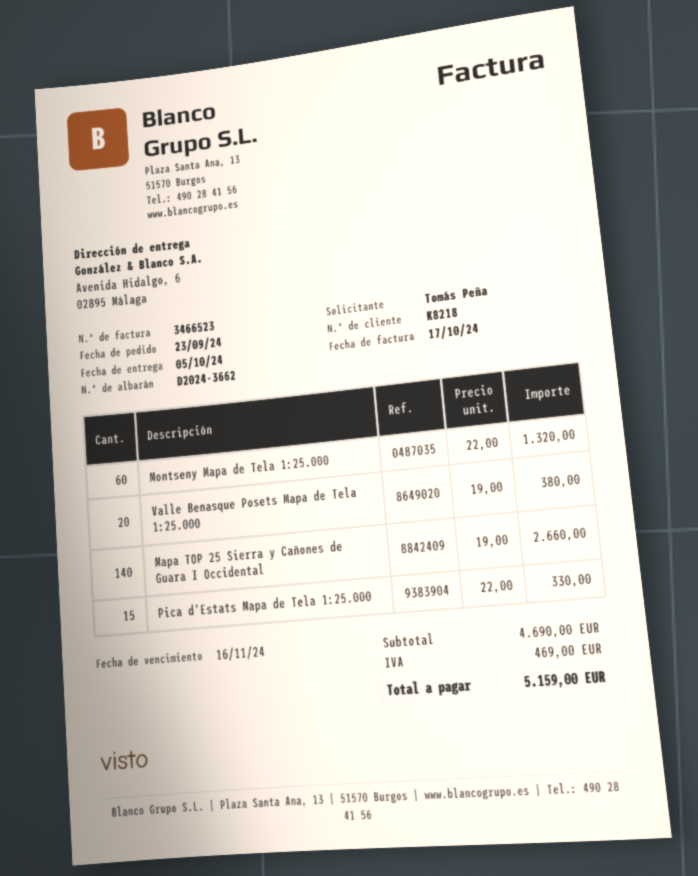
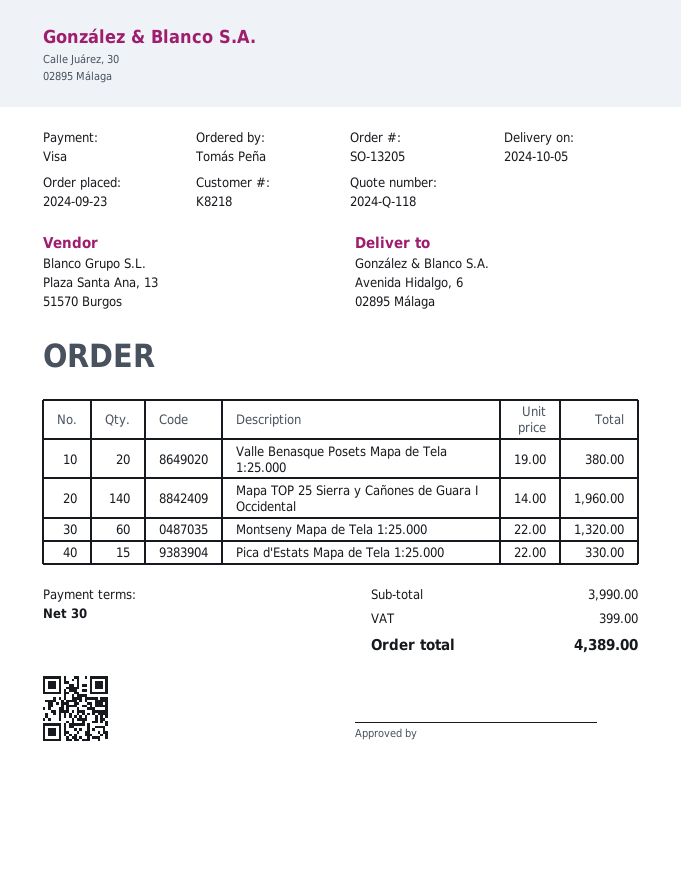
Mapa TOP 25 Sierra y Cañones de Guara I Occidental: 140 x 19.00 = 2660.00 -> 140 x 14.00 = 1960.00
subtotal: 4690.00 -> 3990.00
tax: 469.00 -> 399.00
total: 5159.00 -> 4389.00

